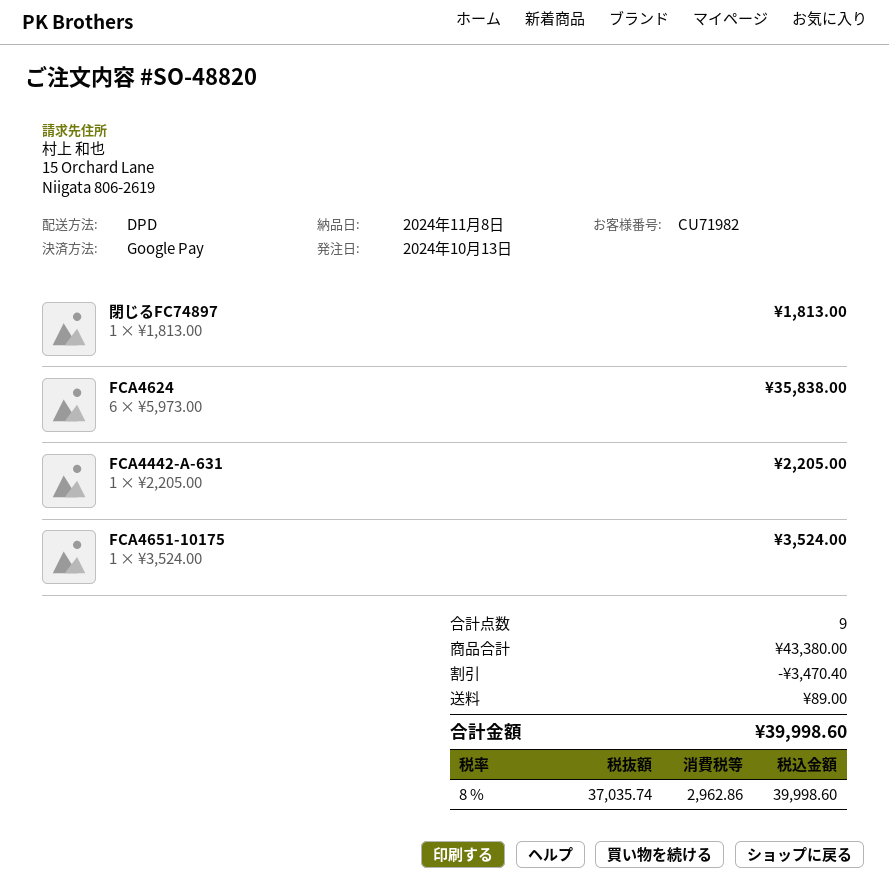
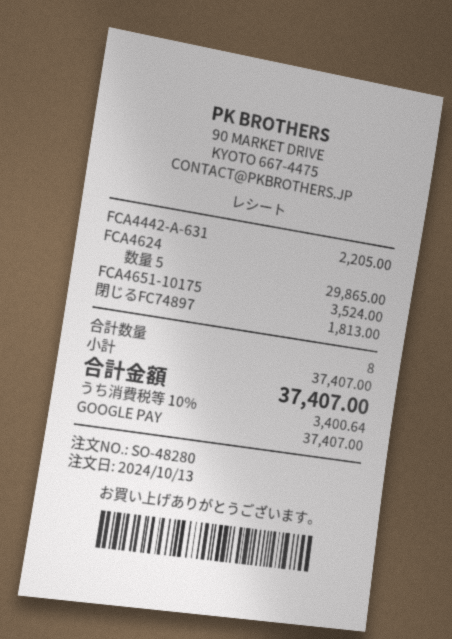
order number: SO-48820 -> SO-48280
FCA4624: 6 for 35838.00 -> 5 for 29865.00
total quantity: 9 -> 8
subtotal: 43380.00 -> 37407.00
discount: 3470.40 -> none
shipping: 89.00 -> none
tax: 8% = 2962.86 -> 10% = 3400.64
total: 39998.60 -> 37407.00

